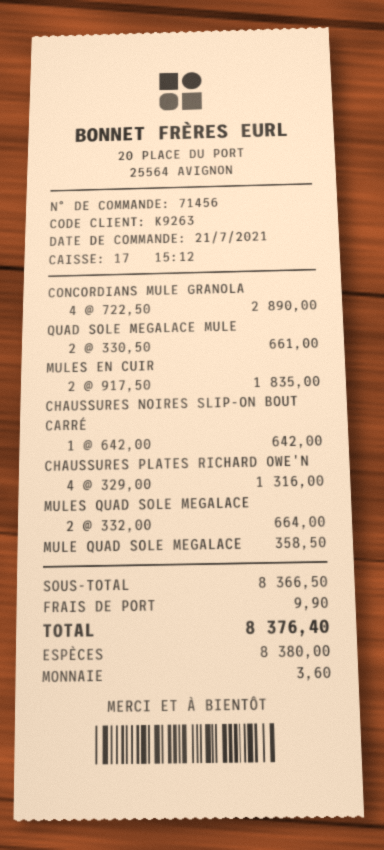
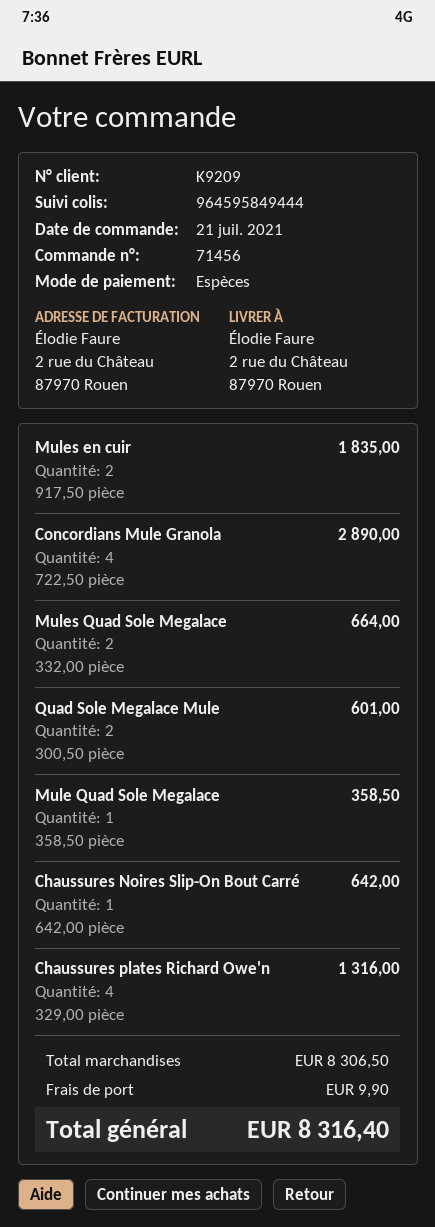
customer number: K9263 -> K9209
QUAD SOLE MEGALACE MULE: 2 x 330.50 = 661.00 -> 2 x 300.50 = 601.00
subtotal: 8366.50 -> 8306.50
total: 8376.40 -> 8316.40

